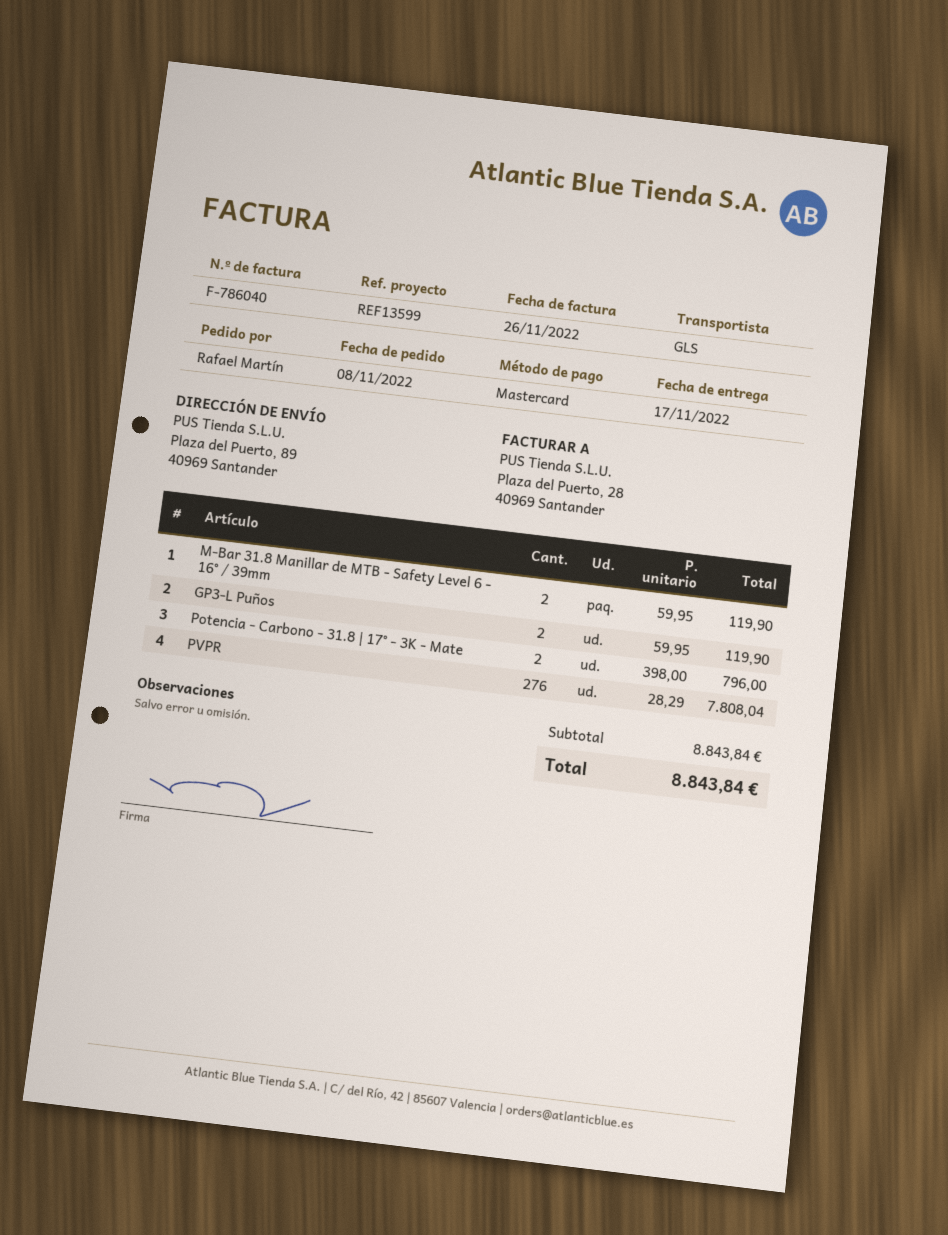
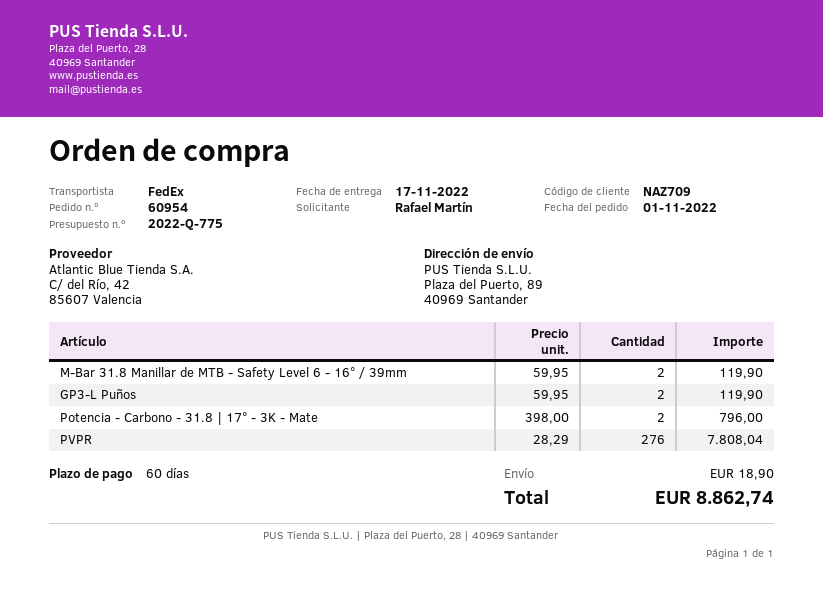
order date: 2022-11-08 -> 2022-11-01
shipping method: GLS -> FedEx
shipping: none -> 18.90
total: 8843.84 -> 8862.74

